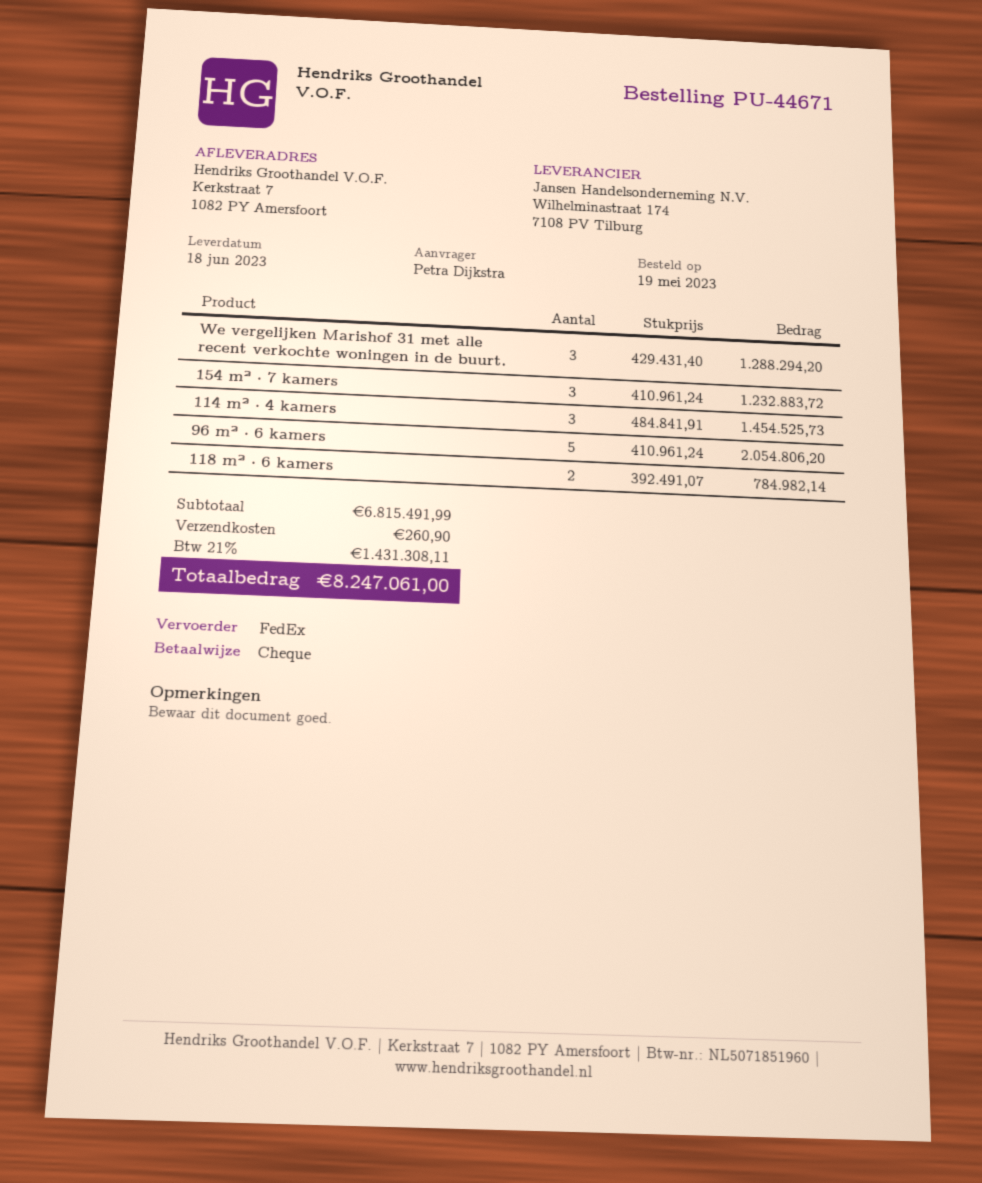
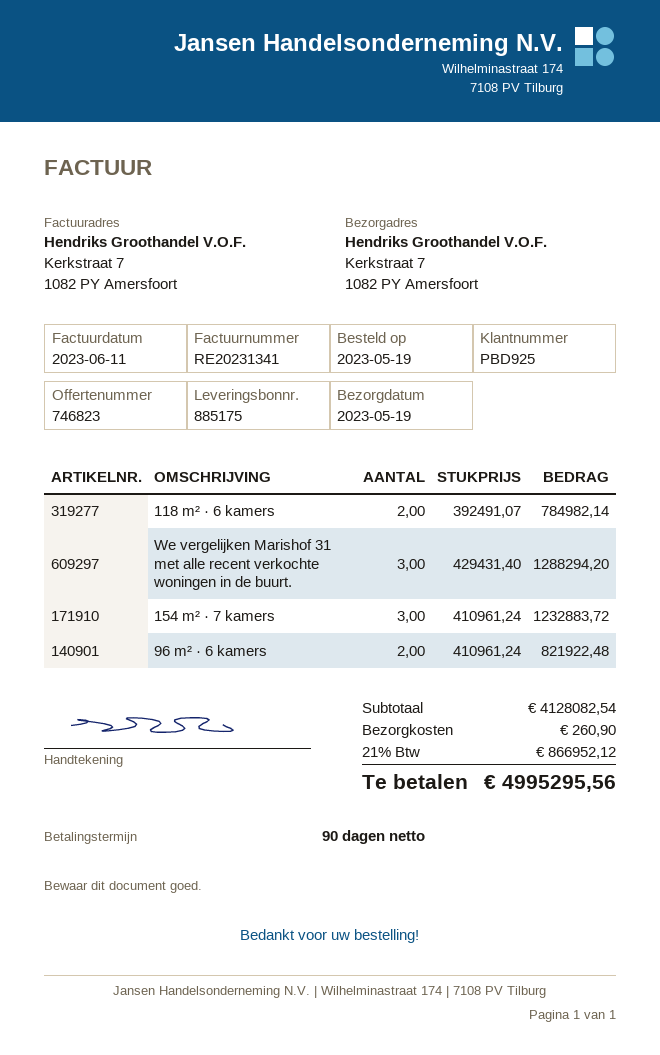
delivery date: 2023-06-18 -> 2023-05-19
114 m² · 4 kamers: 3 x 484841.91 = 1454525.73 -> none
96 m² · 6 kamers: 5 x 410961.24 = 2054806.20 -> 2 x 410961.24 = 821922.48
subtotal: 6815491.99 -> 4128082.54
tax: 21% = 1431308.11 -> 21% = 866952.12
total: 8247061.00 -> 4995295.56

